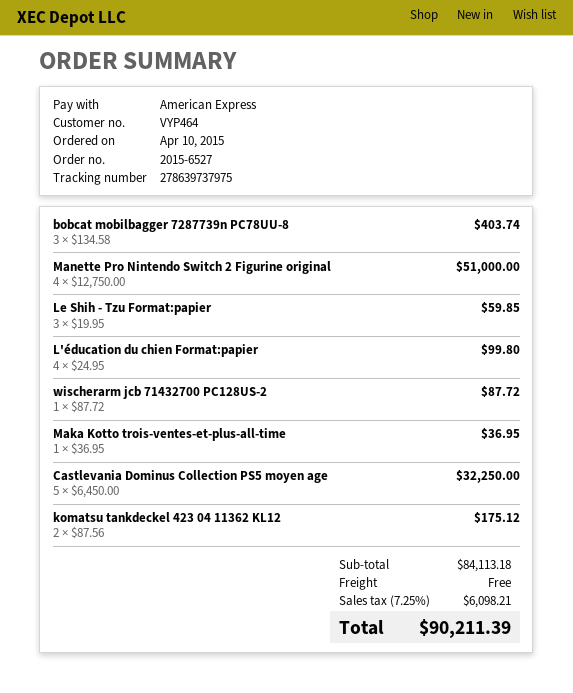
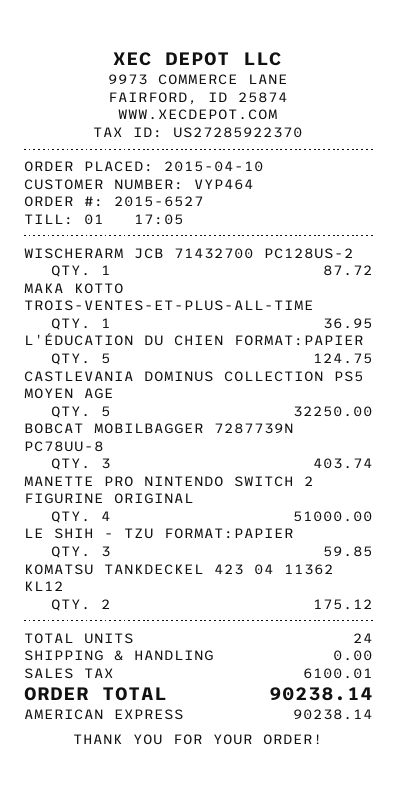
L'éducation du chien Format:papier: 4 for 99.80 -> 5 for 124.75
tax: 6098.21 -> 6100.01
total: 90211.39 -> 90238.14

